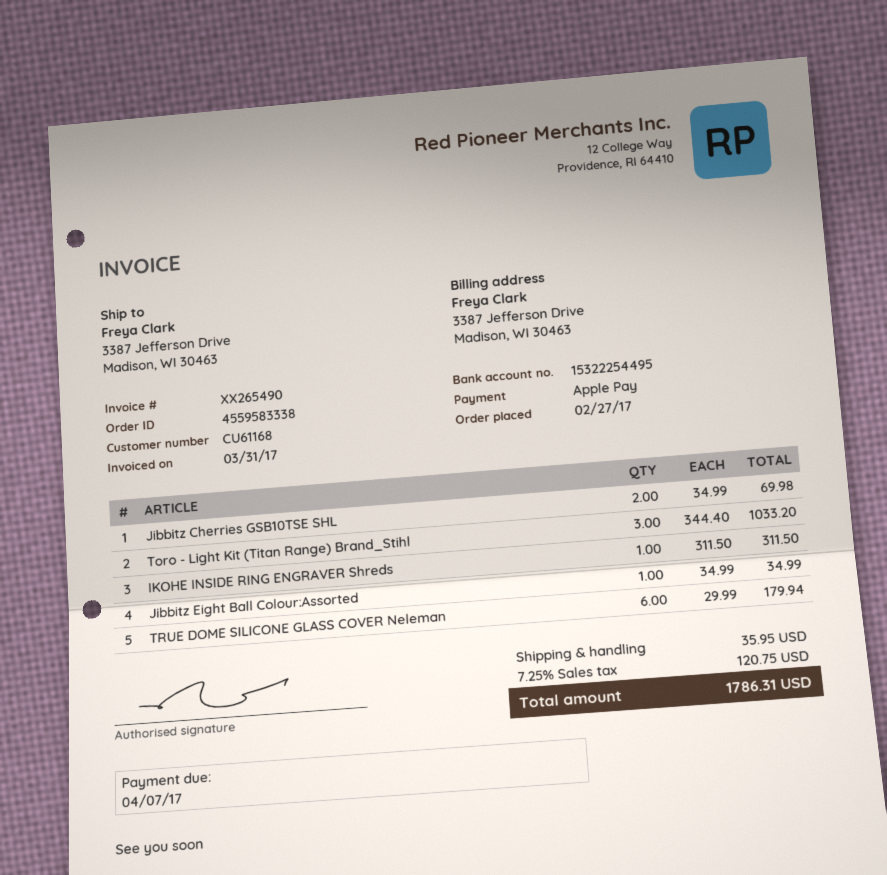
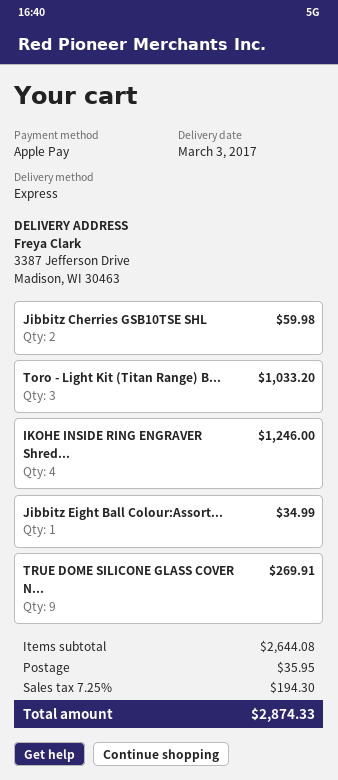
Jibbitz Cherries GSB10TSE SHL: 2 for 69.98 -> 2 for 59.98
IKOHE INSIDE RING ENGRAVER Shreds: 1 for 311.50 -> 4 for 1246.00
TRUE DOME SILICONE GLASS COVER Neleman: 6 for 179.94 -> 9 for 269.91
tax: 7.25% = 120.75 -> 7.25% = 194.30
total: 1786.31 -> 2874.33

